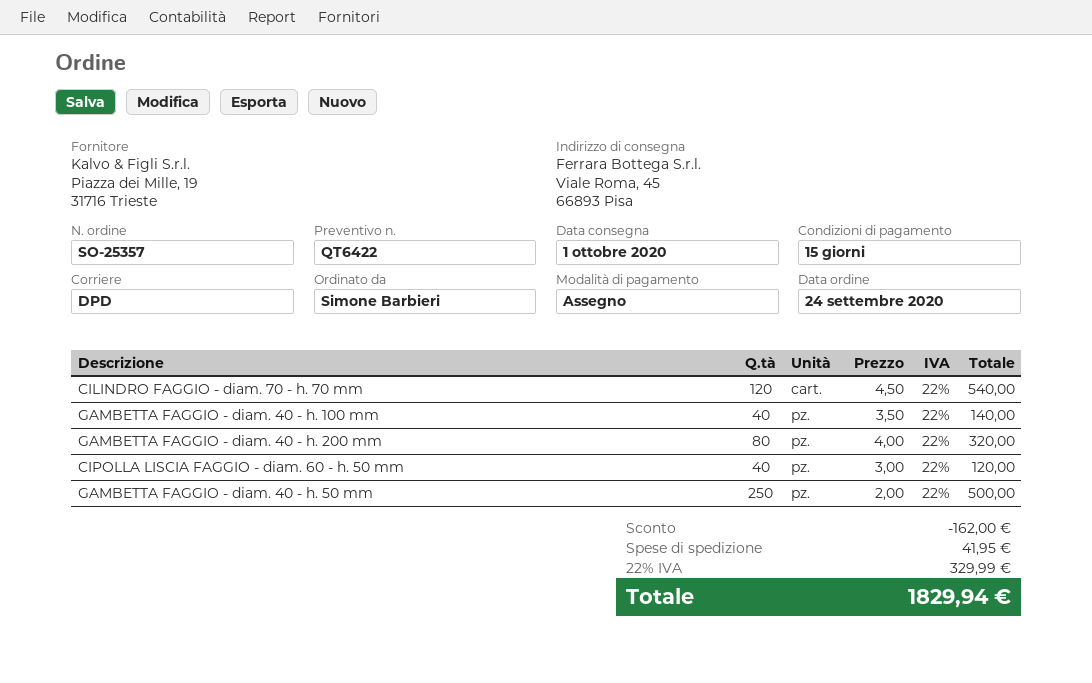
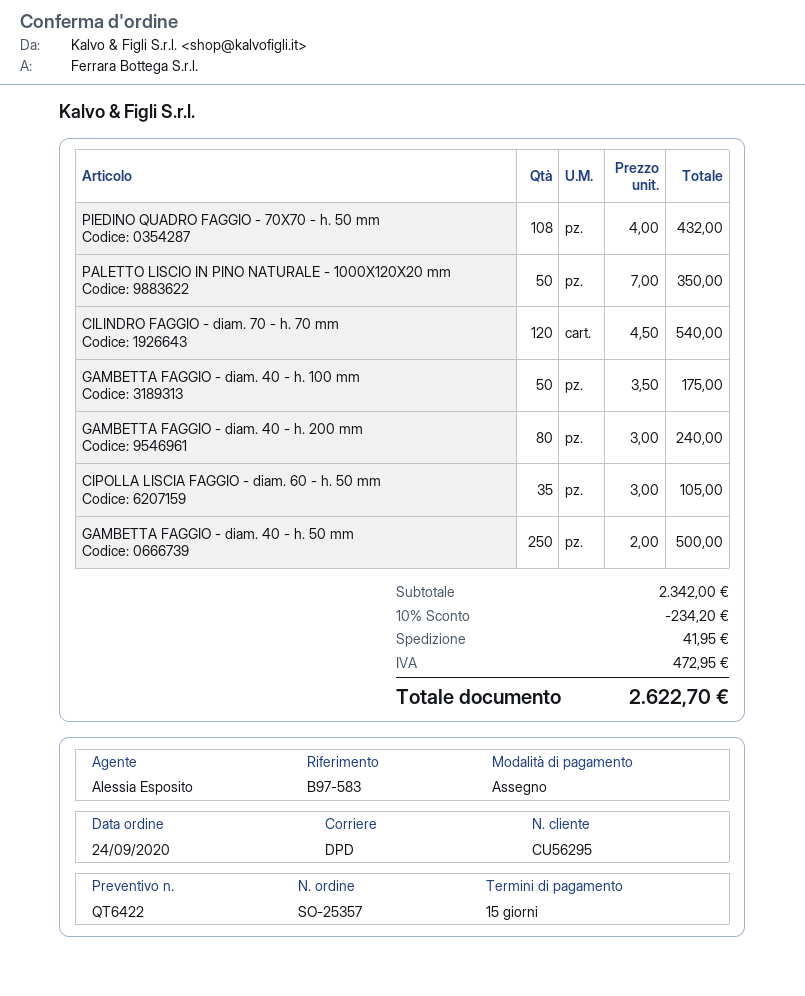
GAMBETTA FAGGIO - diam. 40 - h. 100 mm: 40 x 3.50 = 140.00 -> 50 x 3.50 = 175.00
GAMBETTA FAGGIO - diam. 40 - h. 200 mm: 80 x 4.00 = 320.00 -> 80 x 3.00 = 240.00
CIPOLLA LISCIA FAGGIO - diam. 60 - h. 50 mm: 40 x 3.00 = 120.00 -> 35 x 3.00 = 105.00
PIEDINO QUADRO FAGGIO - 70X70 - h. 50 mm: none -> 108 x 4.00 = 432.00
PALETTO LISCIO IN PINO NATURALE - 1000X120X20 mm: none -> 50 x 7.00 = 350.00
discount: 162.00 -> 234.20
tax: 329.99 -> 472.95
total: 1829.94 -> 2622.70

